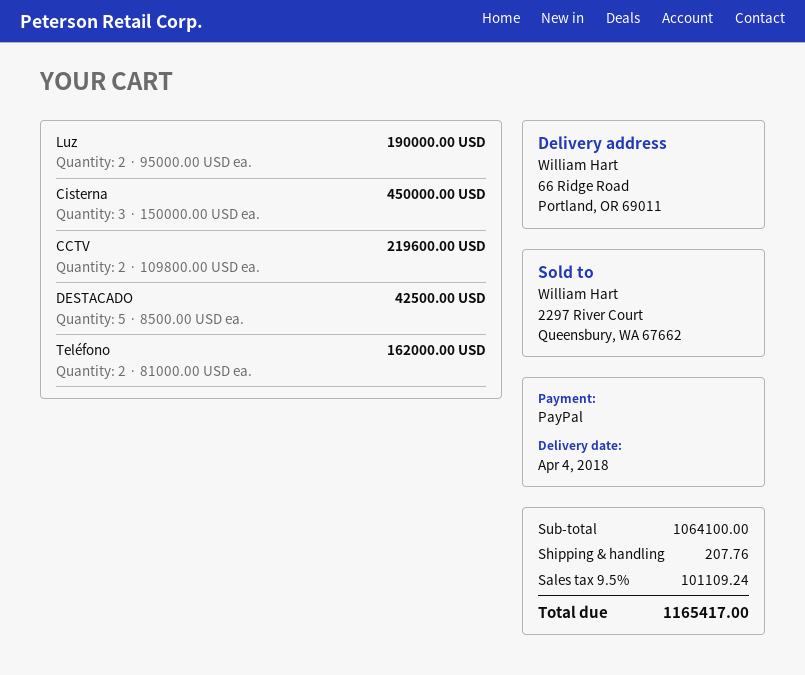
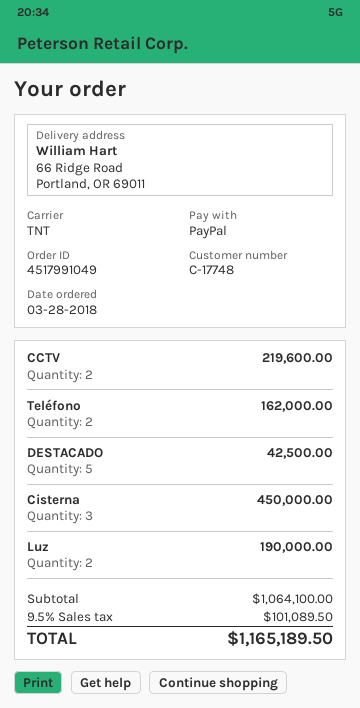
shipping: 207.76 -> none
tax: 9.5% = 101109.24 -> 9.5% = 101089.50
total: 1165417.00 -> 1165189.50

